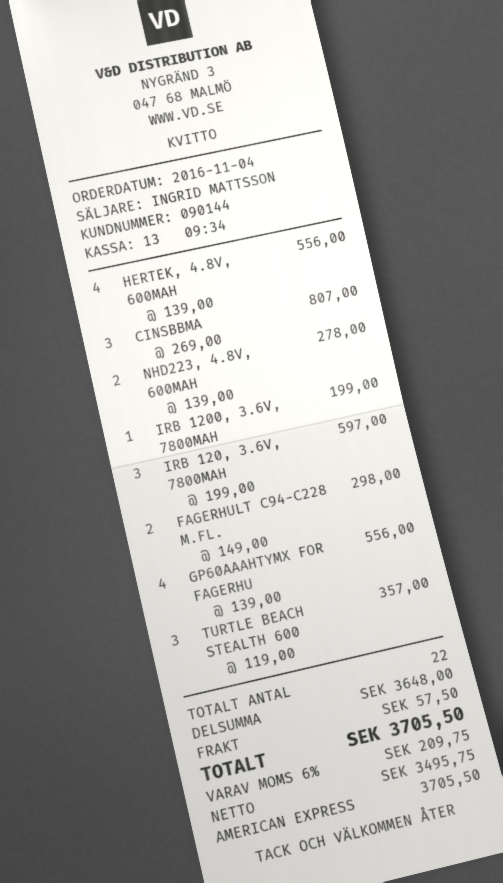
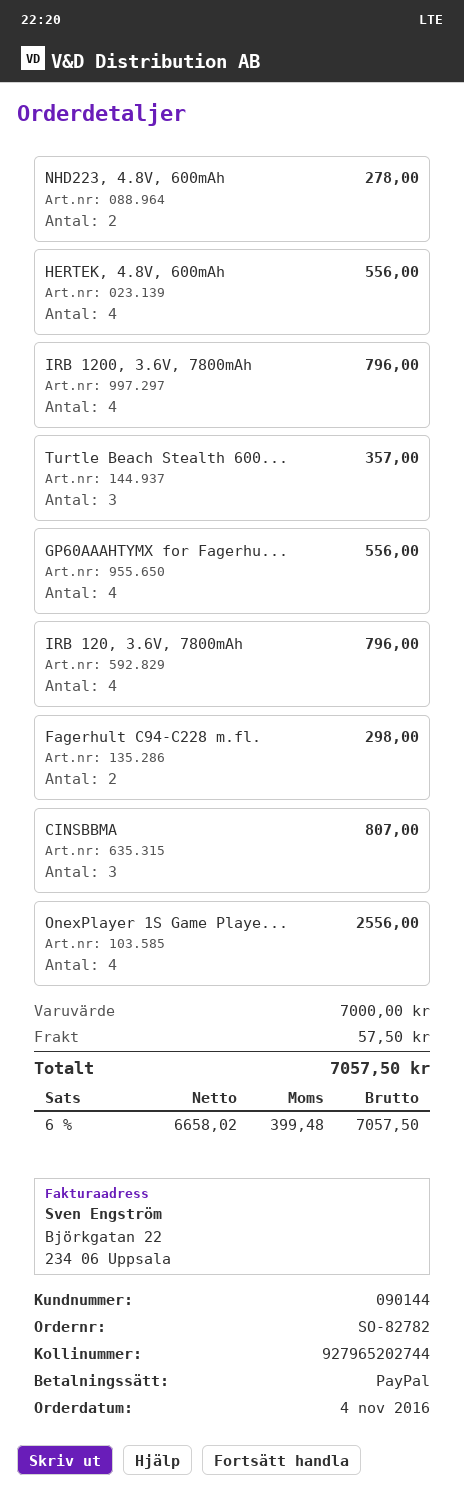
payment method: American Express -> PayPal
IRB 1200, 3.6V, 7800MAH: 1 for 199.00 -> 4 for 796.00
IRB 120, 3.6V, 7800MAH: 3 for 597.00 -> 4 for 796.00
OnexPlayer 1S Game Playe...: none -> 4 for 2556.00
subtotal: 3648.00 -> 7000.00
net: 3495.75 -> 6658.02
tax: 6% = 209.75 -> 6% = 399.48
total: 3705.50 -> 7057.50

